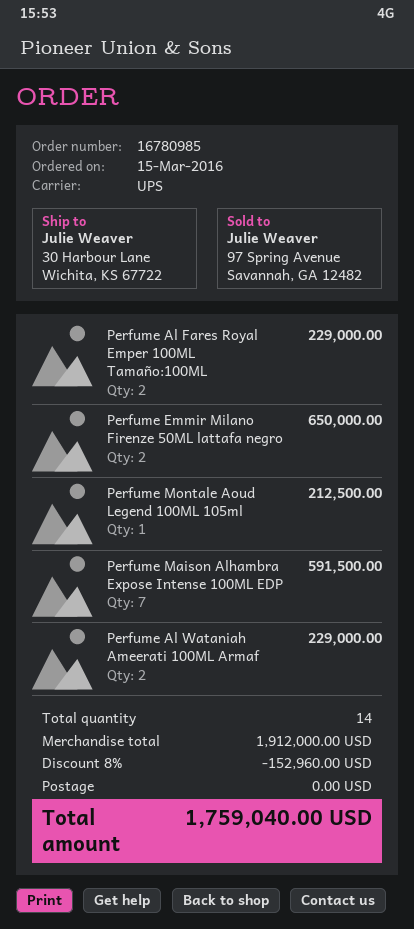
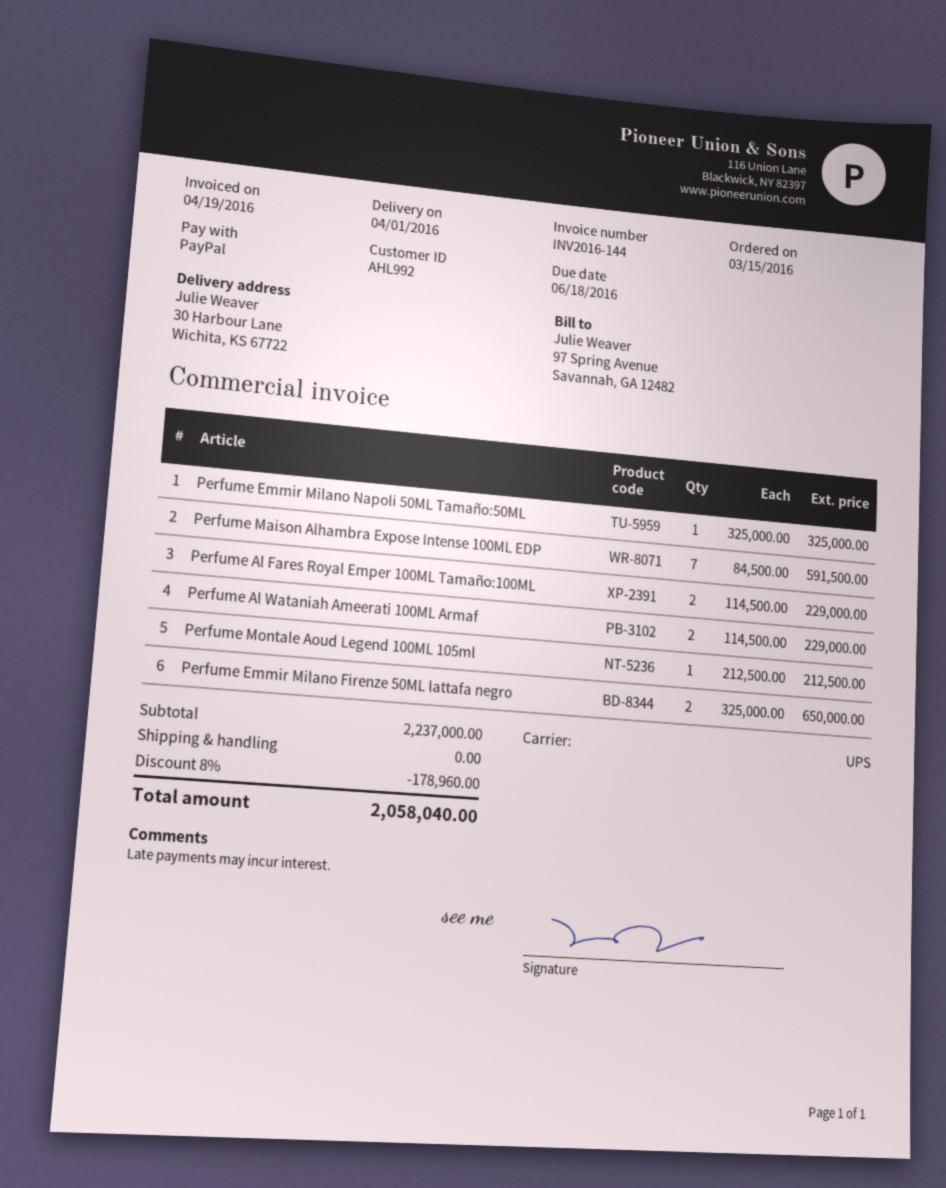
Perfume Emmir Milano Napoli 50ML Tamaño:50ML: none -> 1 for 325000.00
subtotal: 1912000.00 -> 2237000.00
discount: 8% = 152960.00 -> 8% = 178960.00
total: 1759040.00 -> 2058040.00

